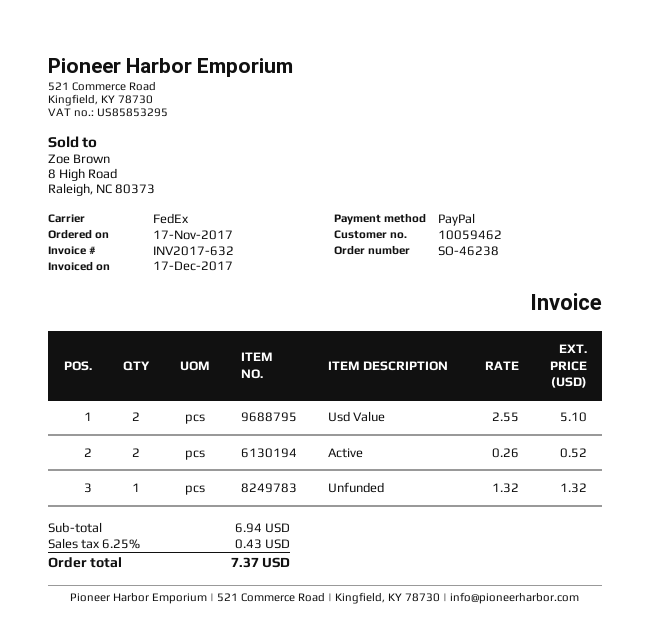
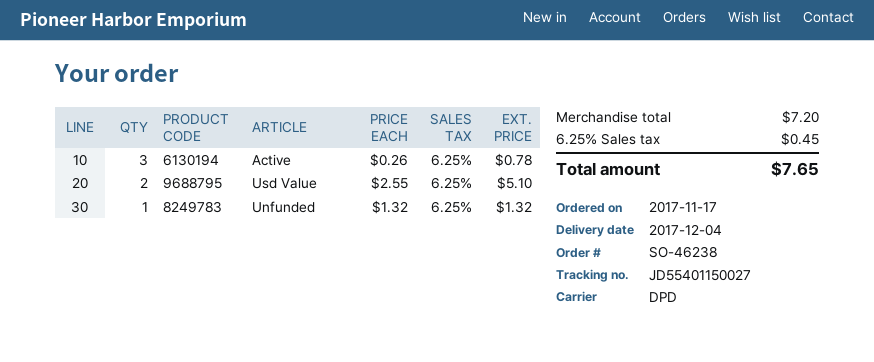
shipping method: FedEx -> DPD
Active: 2 x 0.26 = 0.52 -> 3 x 0.26 = 0.78
subtotal: 6.94 -> 7.20
tax: 6.25% = 0.43 -> 6.25% = 0.45
total: 7.37 -> 7.65

